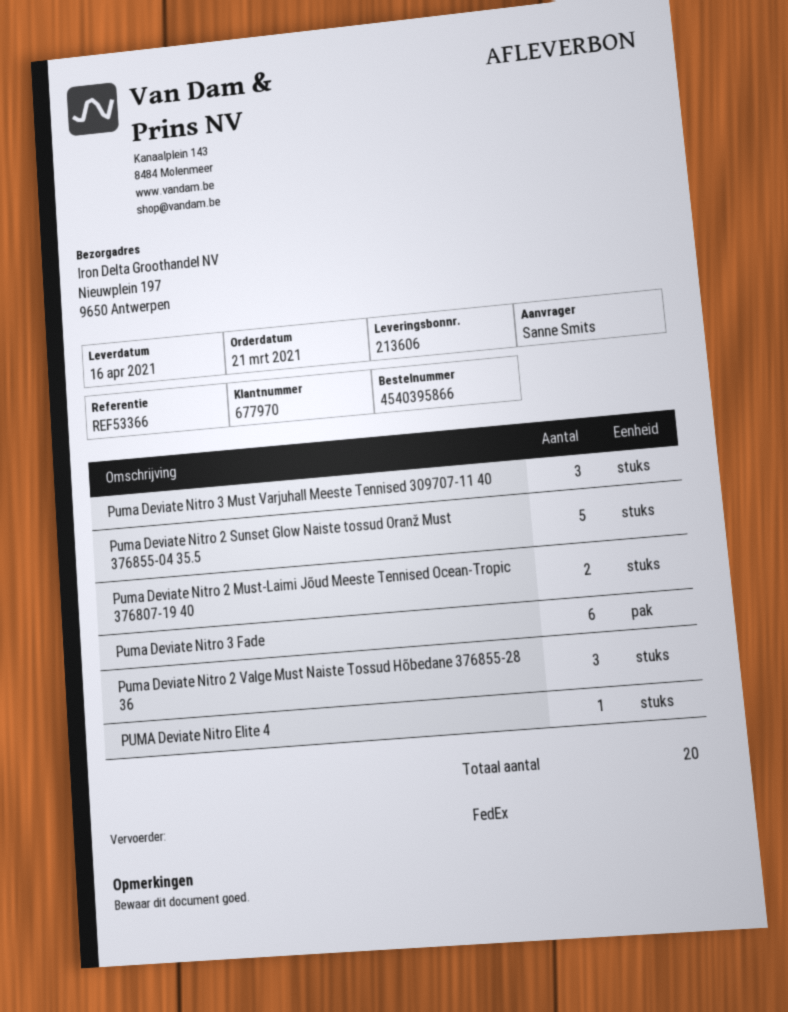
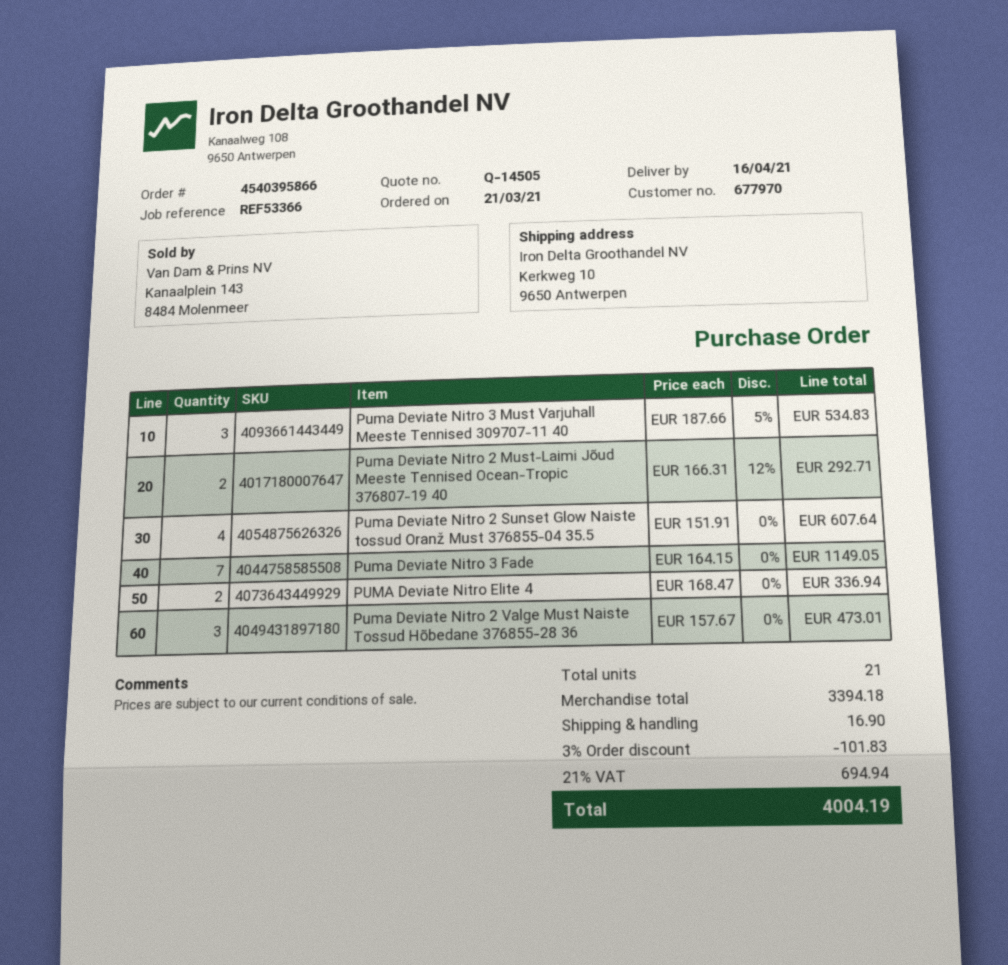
ship to: Nieuwplein 197, 9650 Antwerpen -> Kerkweg 10, 9650 Antwerpen
Puma Deviate Nitro 2 Sunset Glow Naiste tossud Oranž Must 376855-04 35.5: 5 -> 4
Puma Deviate Nitro 3 Fade: 6 -> 7
PUMA Deviate Nitro Elite 4: 1 -> 2
total quantity: 20 -> 21

